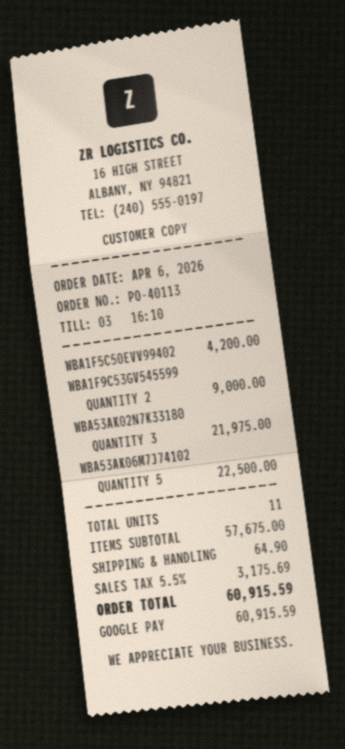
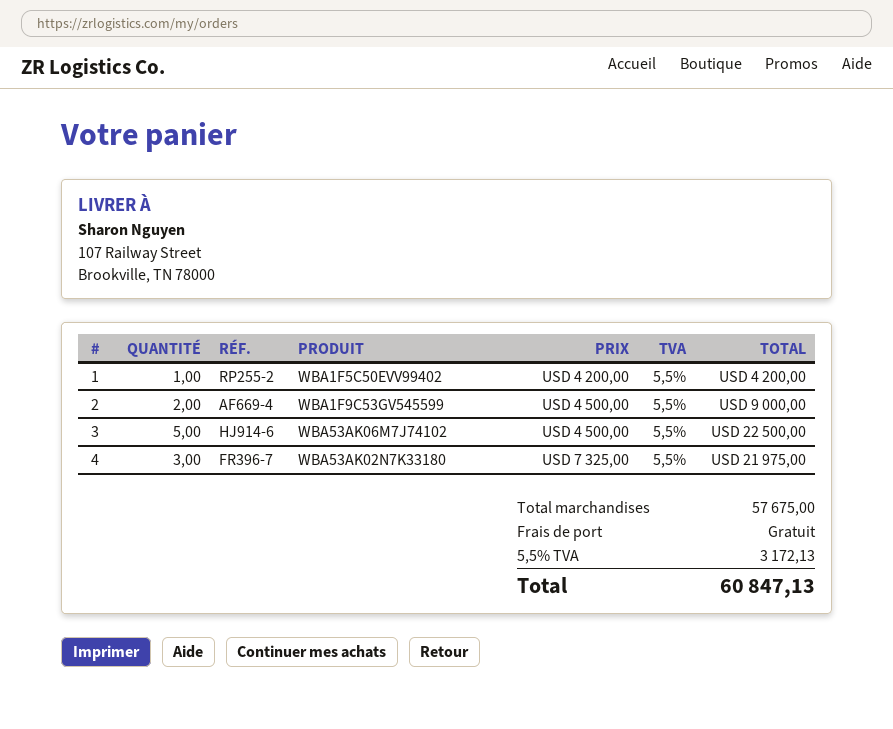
shipping: 64.90 -> 0.00
tax: 5.5% = 3175.69 -> 5.5% = 3172.13
total: 60915.59 -> 60847.13

